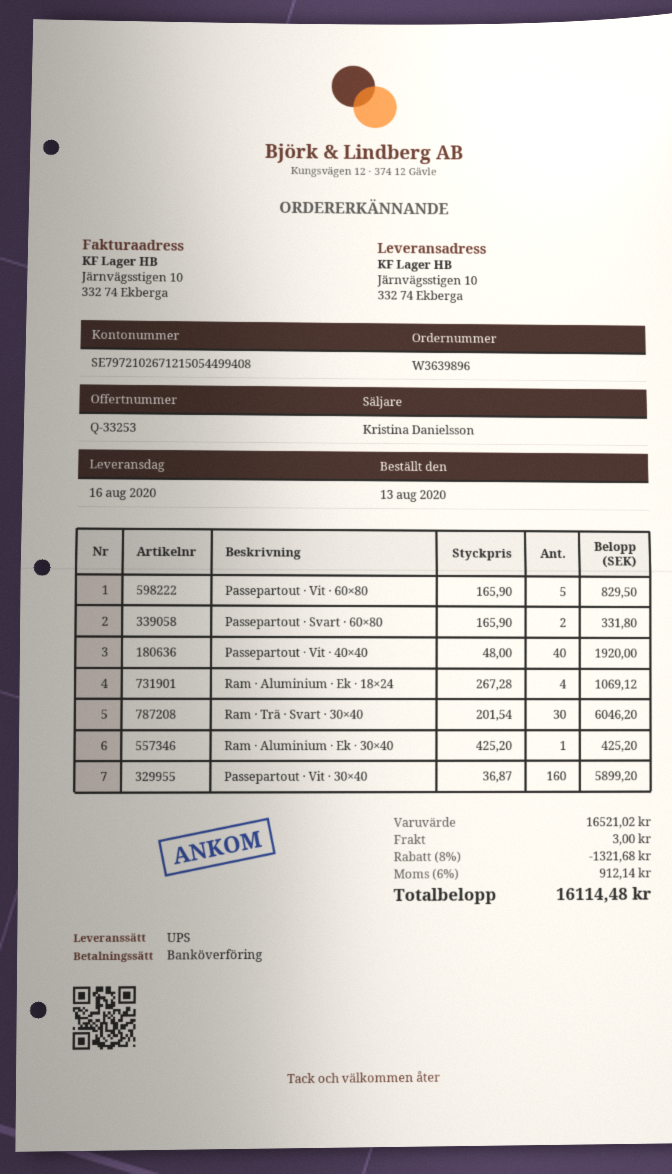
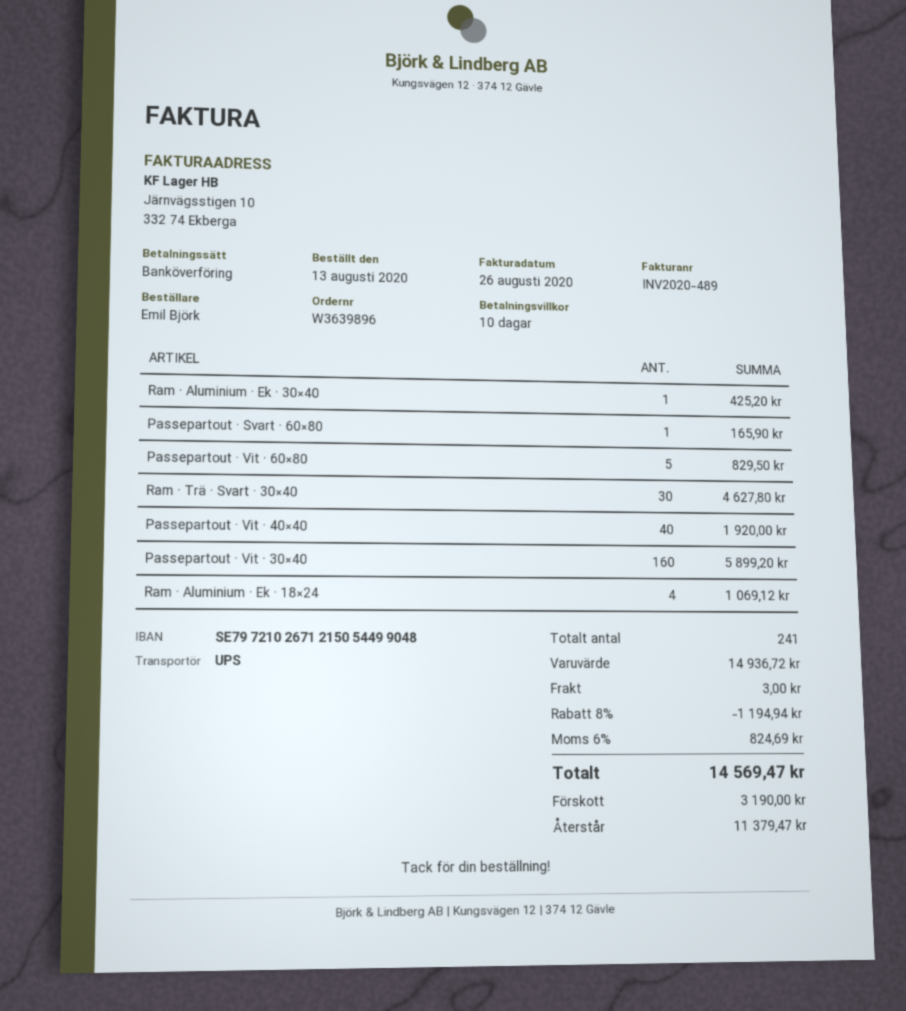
bank account: SE7972102671215054499408 -> SE7972102671215054499048
Passepartout · Svart · 60×80: 2 for 331.80 -> 1 for 165.90
Ram · Trä · Svart · 30×40: 30 for 6046.20 -> 30 for 4627.80
subtotal: 16521.02 -> 14936.72
discount: 8% = 1321.68 -> 8% = 1194.94
tax: 6% = 912.14 -> 6% = 824.69
total: 16114.48 -> 14569.47

